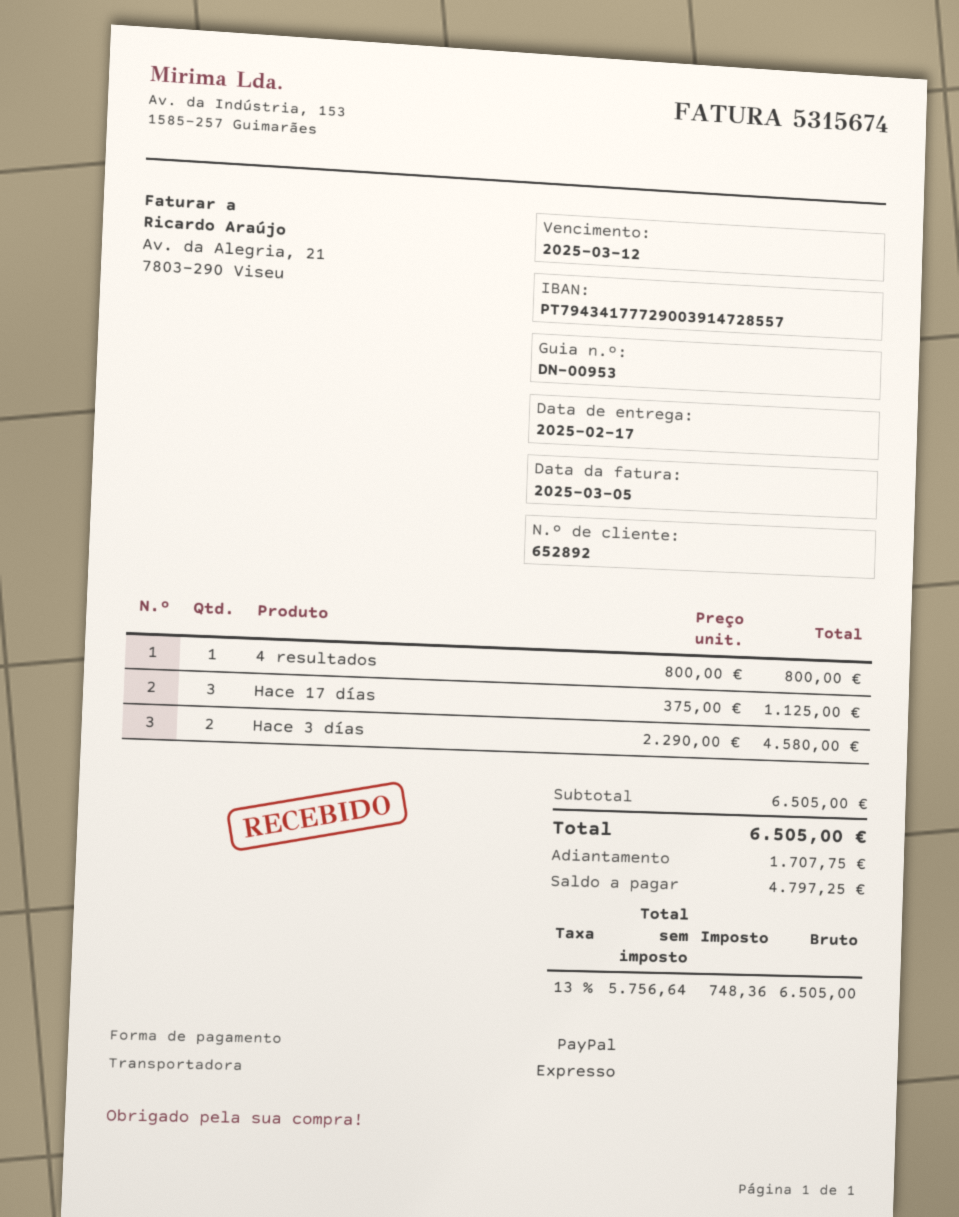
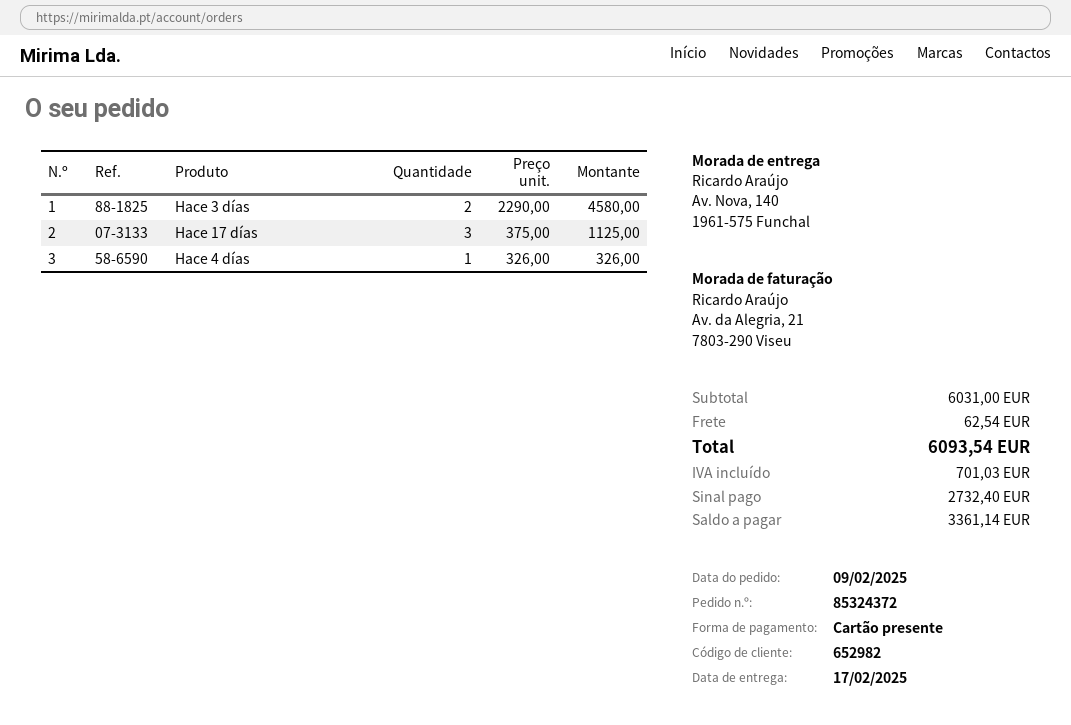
customer number: 652892 -> 652982
payment method: PayPal -> gift card
4 resultados: 1 x 800.00 = 800.00 -> none
Hace 4 días: none -> 1 x 326.00 = 326.00
subtotal: 6505.00 -> 6031.00
shipping: none -> 62.54
tax: 748.36 -> 701.03
total: 6505.00 -> 6093.54
deposit: 1707.75 -> 2732.40
balance: 4797.25 -> 3361.14

